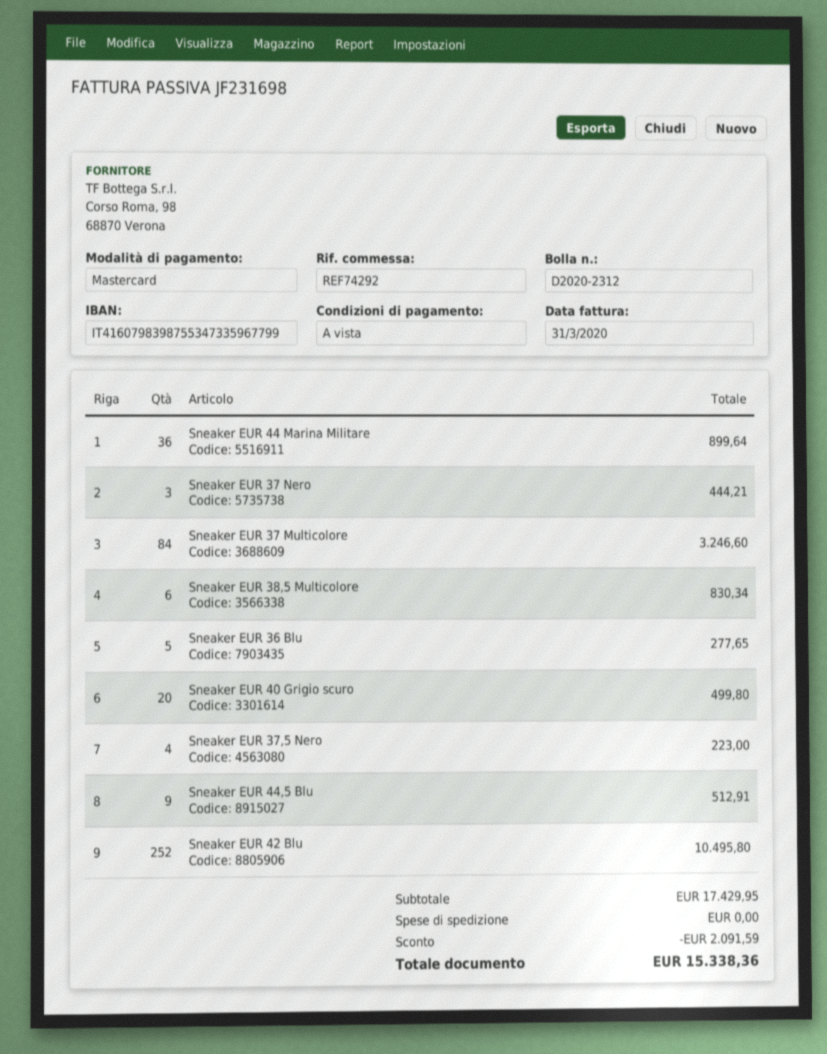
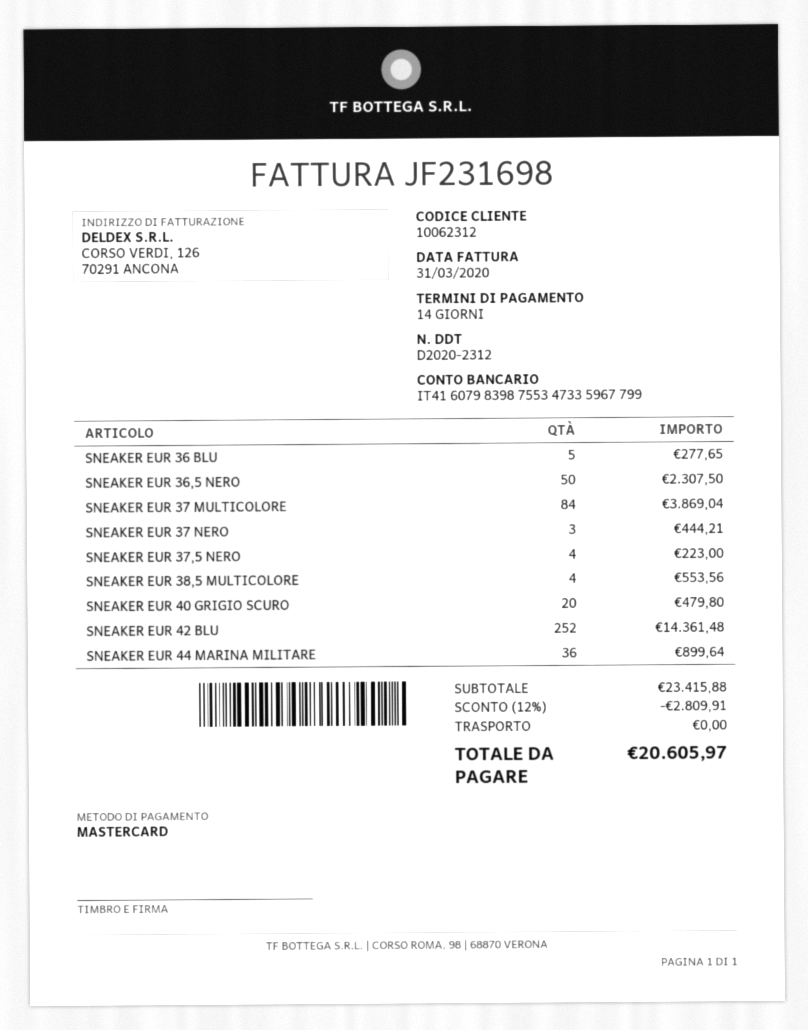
payment terms: on receipt -> 14 days
Sneaker EUR 37 Multicolore: 84 for 3246.60 -> 84 for 3869.04
Sneaker EUR 38,5 Multicolore: 6 for 830.34 -> 4 for 553.56
Sneaker EUR 40 Grigio scuro: 20 for 499.80 -> 20 for 479.80
Sneaker EUR 44,5 Blu: 9 for 512.91 -> none
Sneaker EUR 42 Blu: 252 for 10495.80 -> 252 for 14361.48
SNEAKER EUR 36,5 NERO: none -> 50 for 2307.50
subtotal: 17429.95 -> 23415.88
discount: 2091.59 -> 2809.91
total: 15338.36 -> 20605.97

